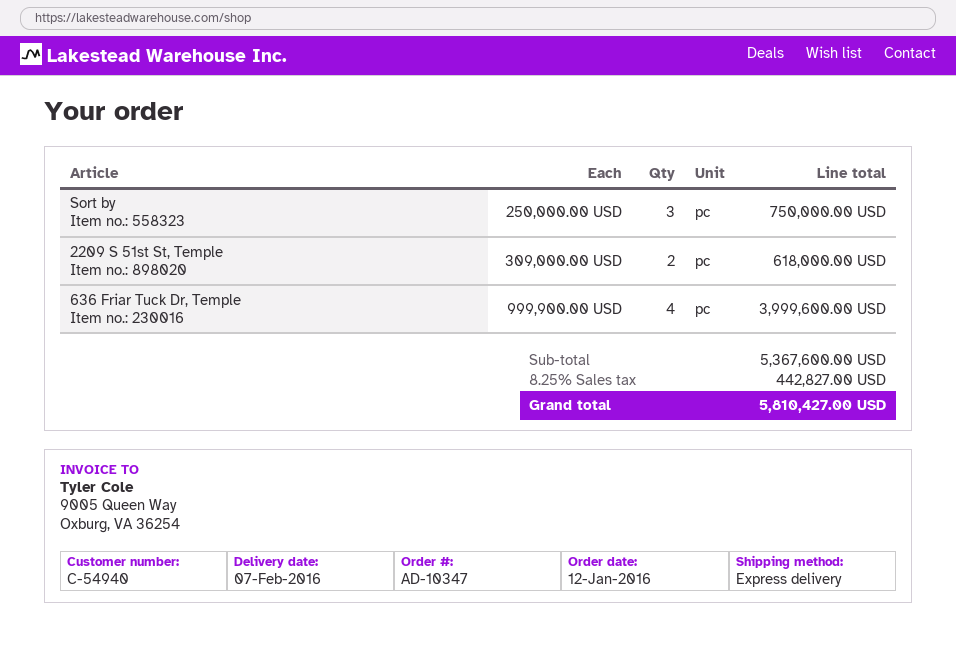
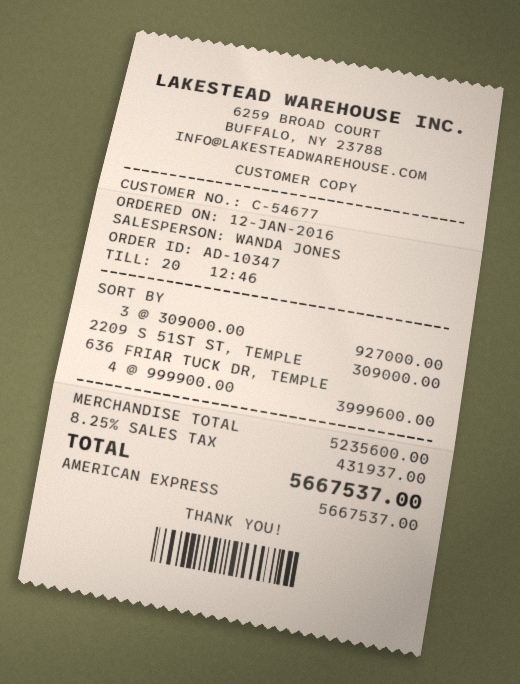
customer number: C-54940 -> C-54677
Sort by: 3 x 250000.00 = 750000.00 -> 3 x 309000.00 = 927000.00
2209 S 51st St, Temple: 2 x 309000.00 = 618000.00 -> 1 x 309000.00 = 309000.00
subtotal: 5367600.00 -> 5235600.00
tax: 8.25% = 442827.00 -> 8.25% = 431937.00
total: 5810427.00 -> 5667537.00

